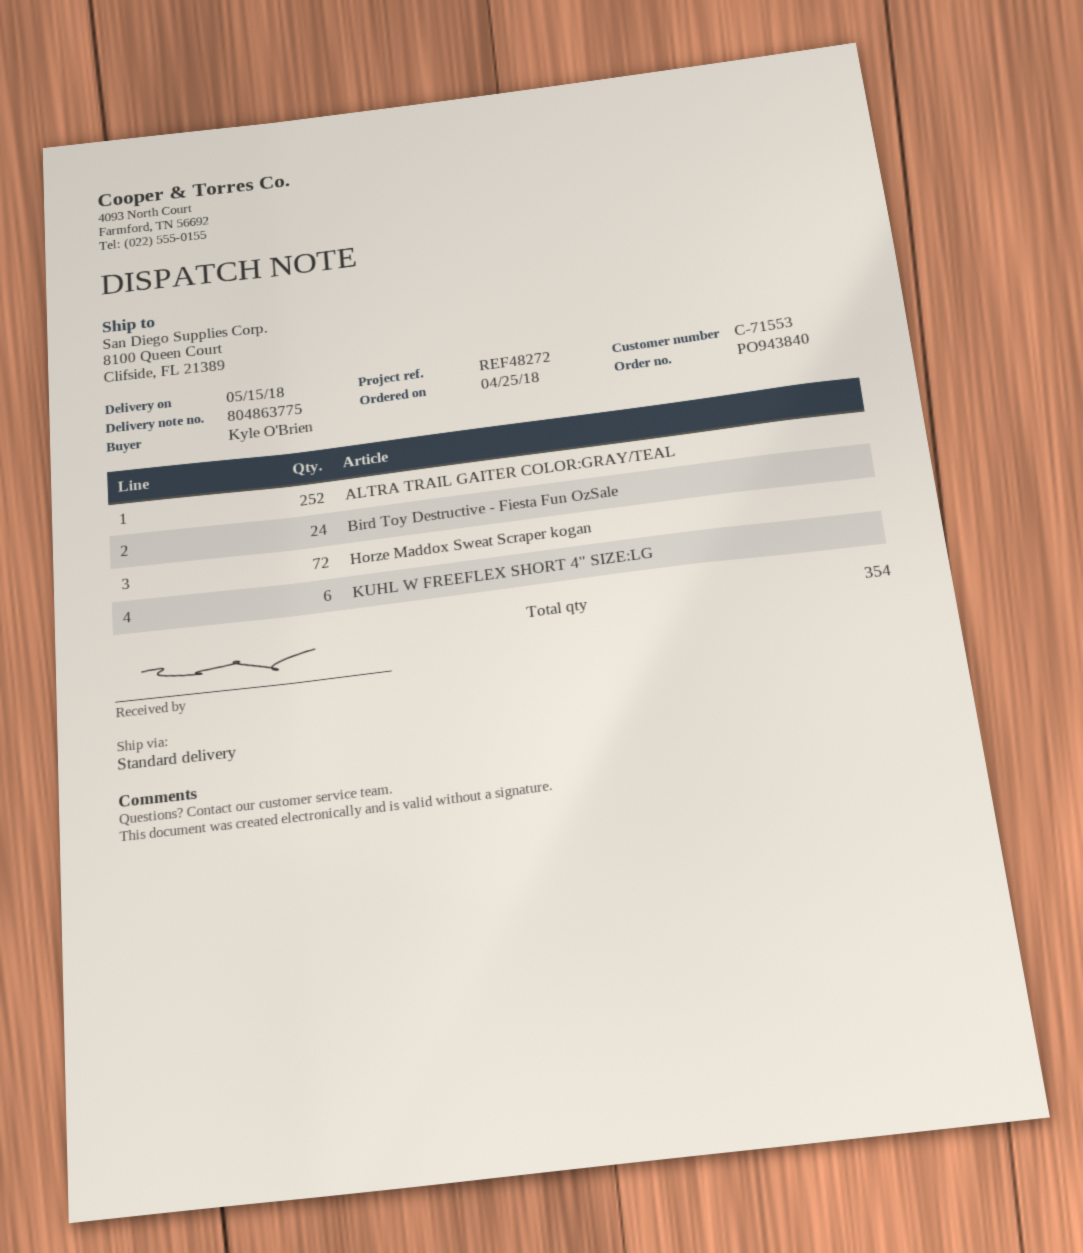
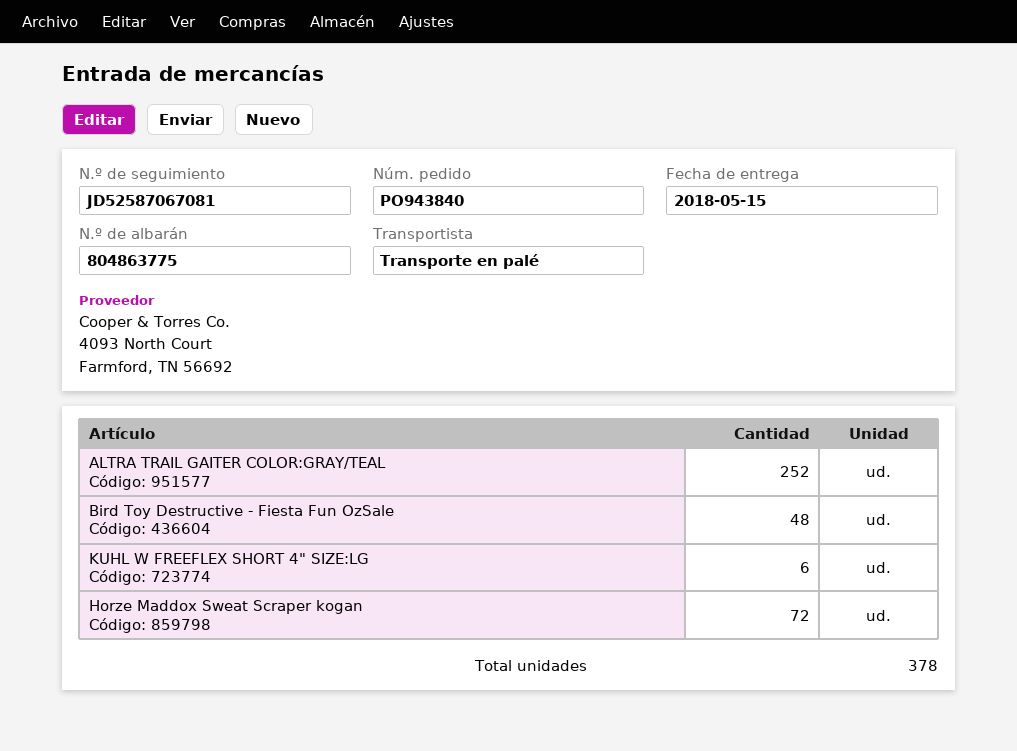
shipping method: standard -> pallet freight
Bird Toy Destructive - Fiesta Fun OzSale: 24 -> 48
total quantity: 354 -> 378

